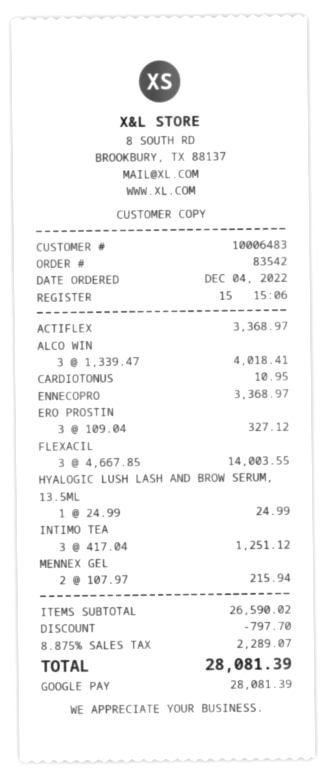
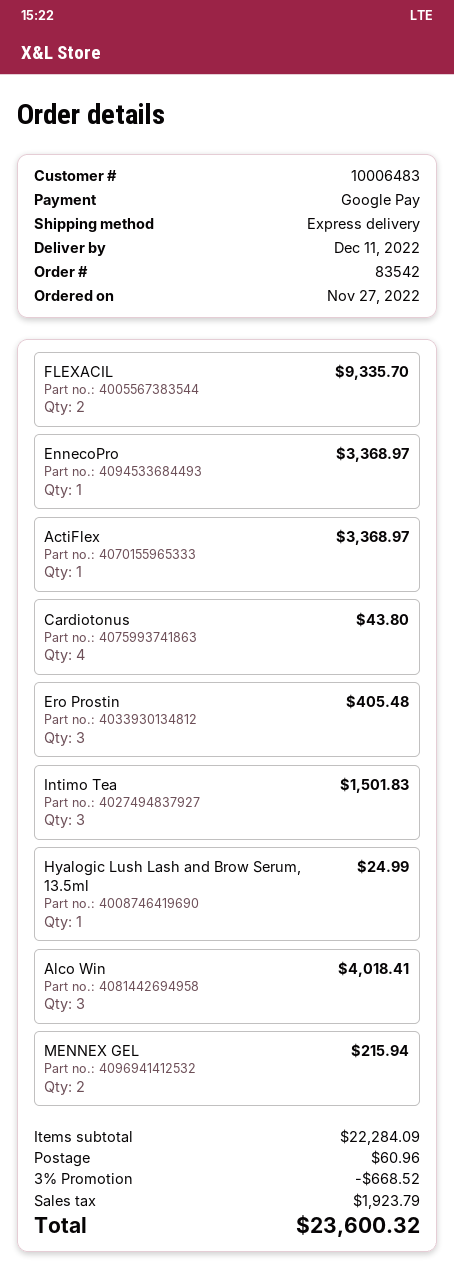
order date: 2022-12-04 -> 2022-11-27
CARDIOTONUS: 1 for 10.95 -> 4 for 43.80
ERO PROSTIN: 3 for 327.12 -> 3 for 405.48
FLEXACIL: 3 for 14003.55 -> 2 for 9335.70
INTIMO TEA: 3 for 1251.12 -> 3 for 1501.83
subtotal: 26590.02 -> 22284.09
discount: 797.70 -> 668.52
shipping: none -> 60.96
tax: 2289.07 -> 1923.79
total: 28081.39 -> 23600.32

